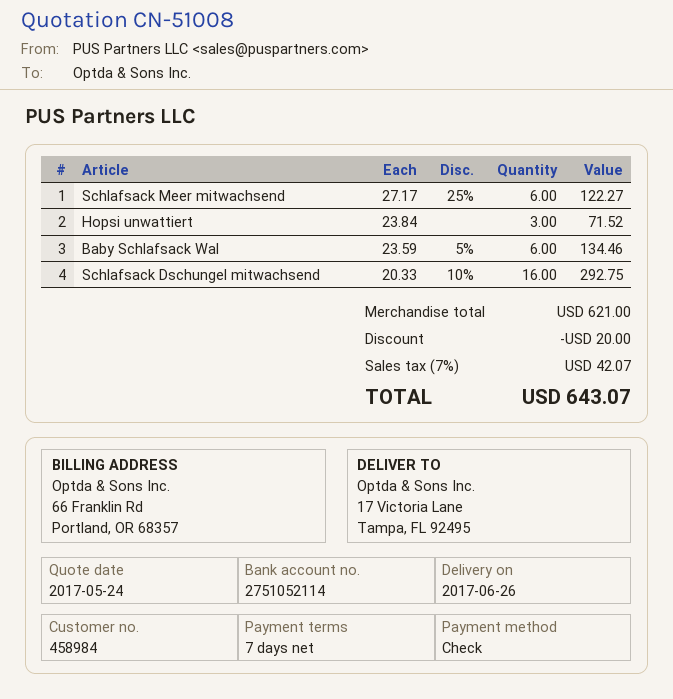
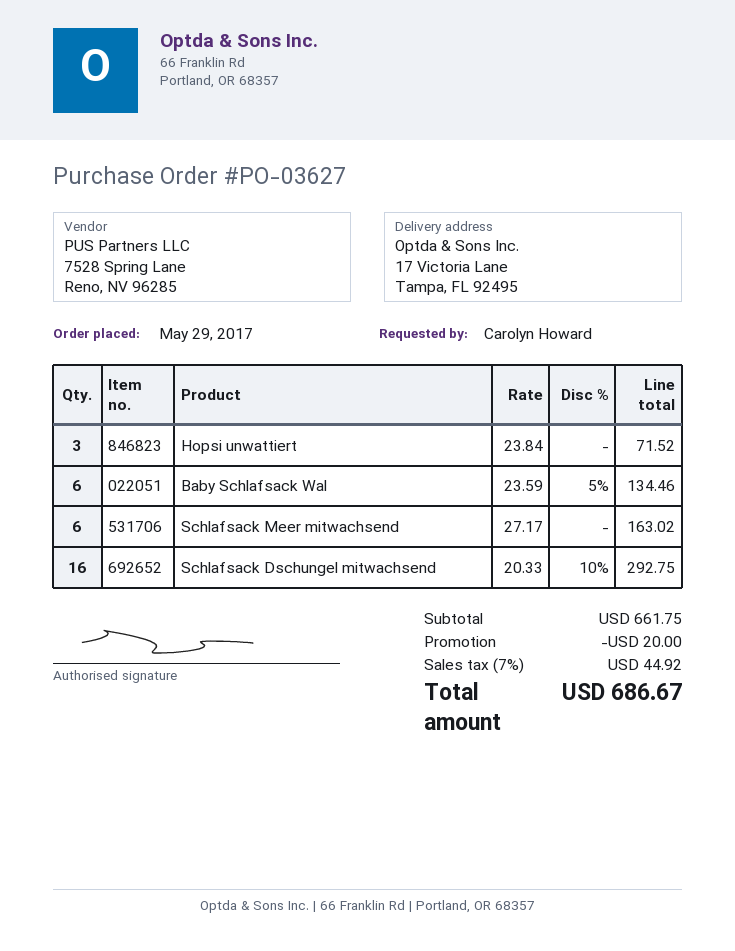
Schlafsack Meer mitwachsend: 6 x 27.17 - 25% = 122.27 -> 6 x 27.17 = 163.02
subtotal: 621.00 -> 661.75
tax: 7% = 42.07 -> 7% = 44.92
total: 643.07 -> 686.67

